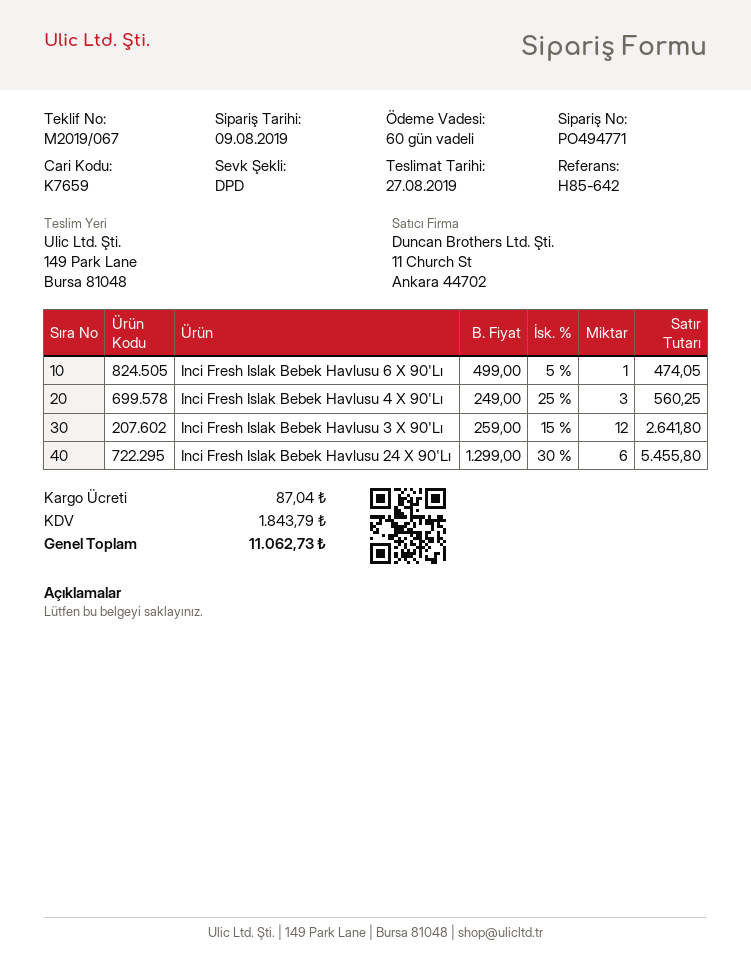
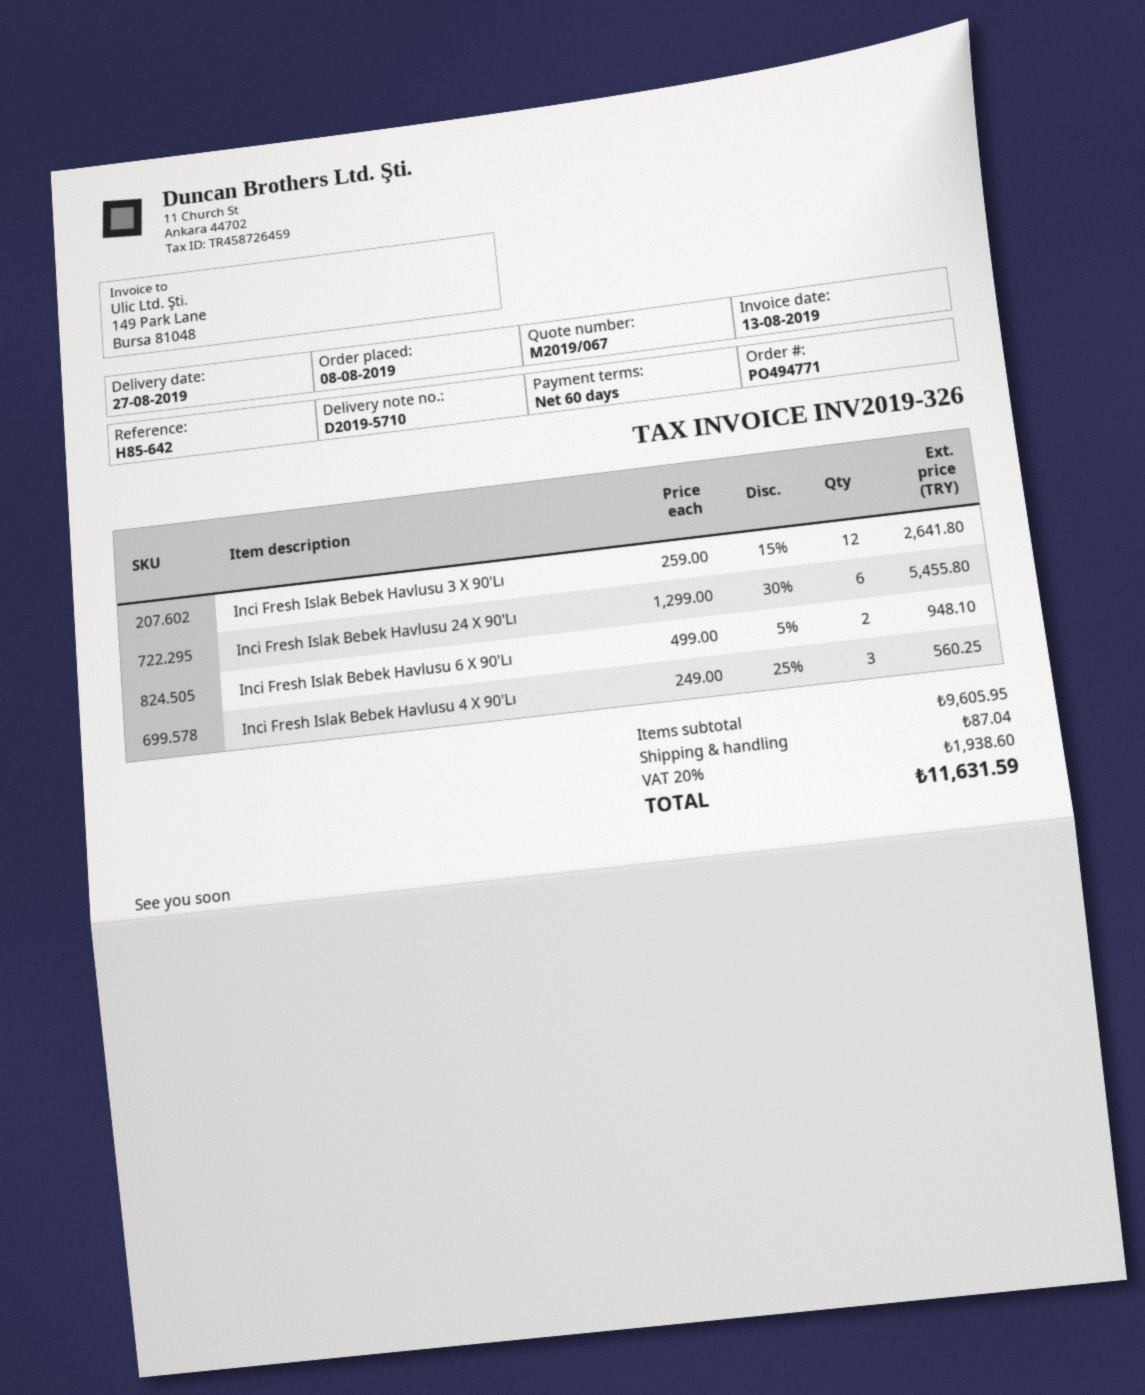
order date: 2019-08-09 -> 2019-08-08
Inci Fresh Islak Bebek Havlusu 6 X 90'Lı: 1 x 499.00 - 5% = 474.05 -> 2 x 499.00 - 5% = 948.10
tax: 1843.79 -> 1938.60
total: 11062.73 -> 11631.59

